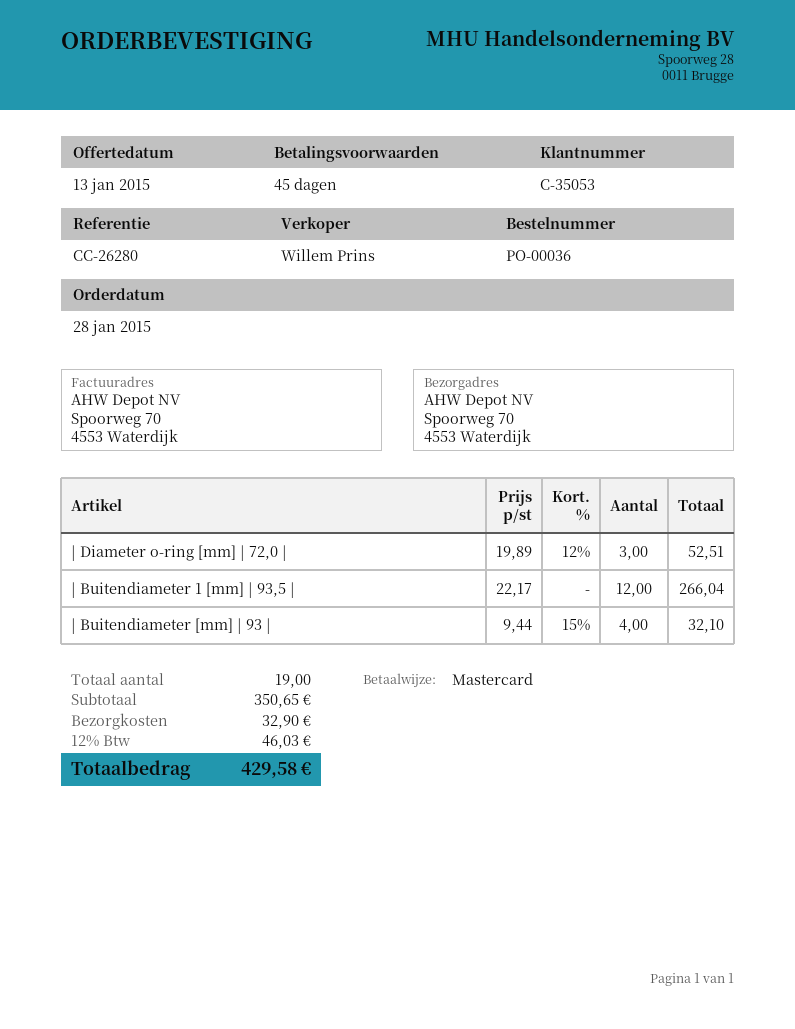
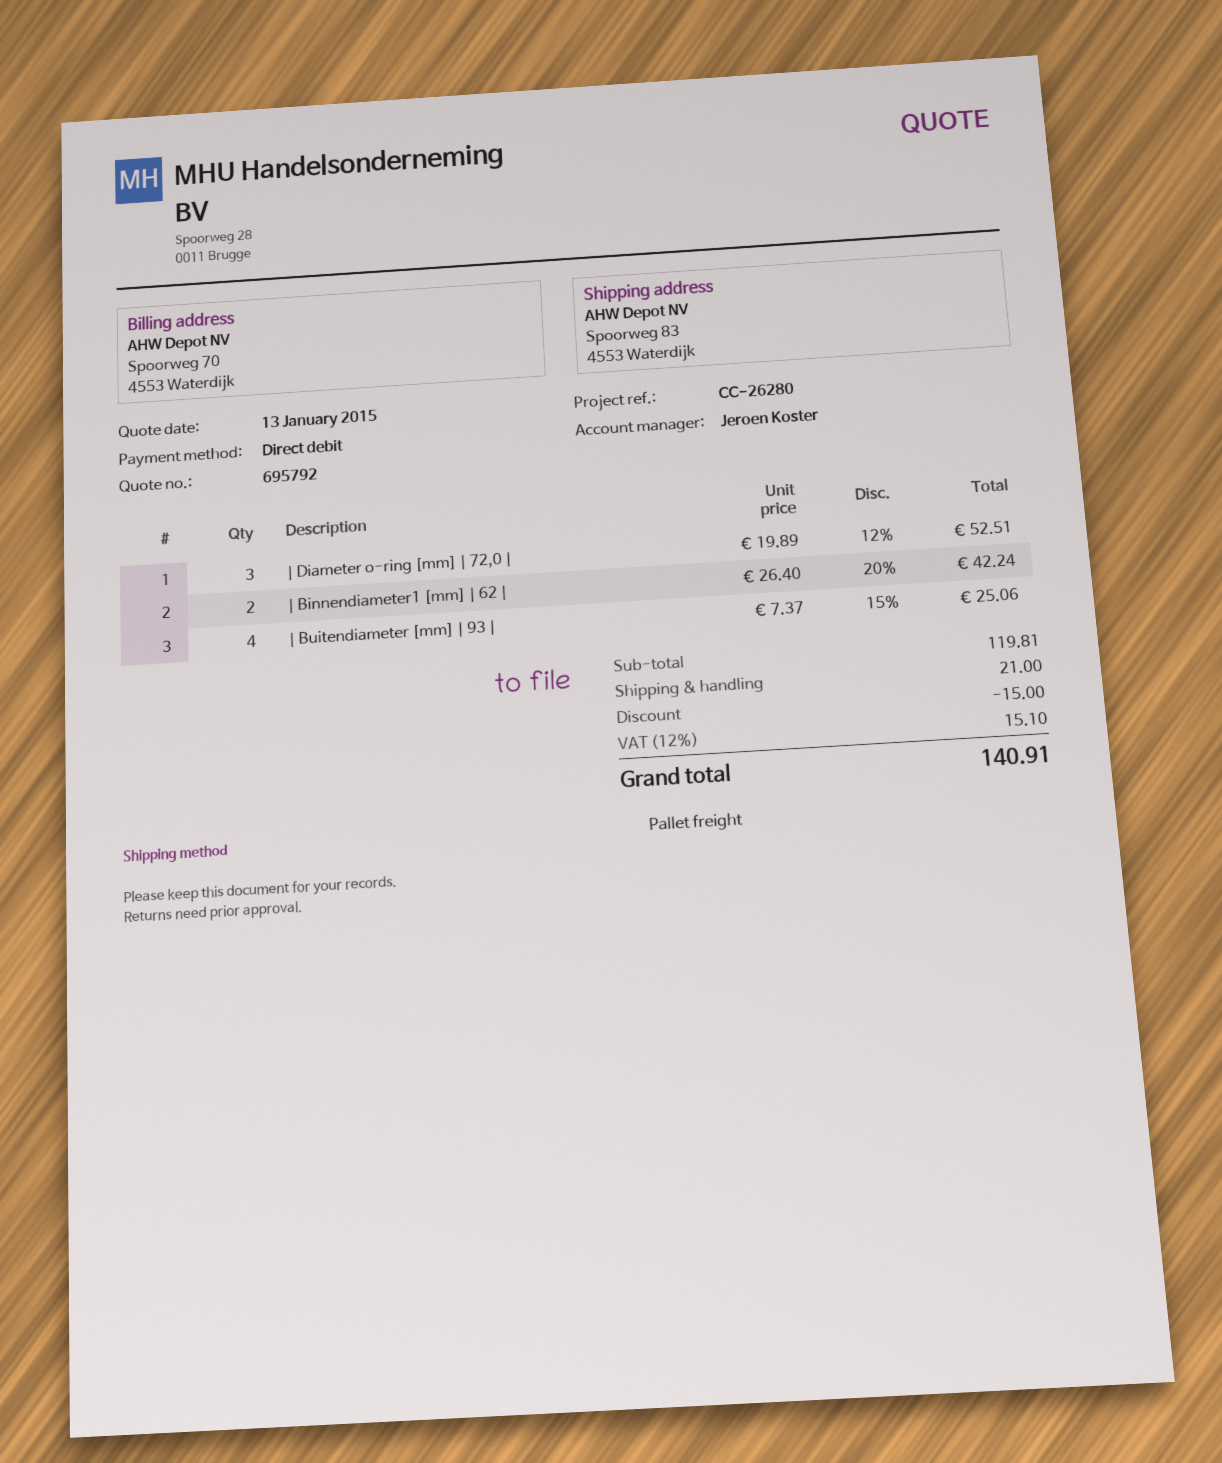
sales rep: Willem Prins -> Jeroen Koster
payment method: Mastercard -> direct debit
ship to: Spoorweg 70, 4553 Waterdijk -> Spoorweg 83, 4553 Waterdijk
| Buitendiameter 1 [mm] | 93,5 |: 12 x 22.17 = 266.04 -> none
| Buitendiameter [mm] | 93 |: 4 x 9.44 - 15% = 32.10 -> 4 x 7.37 - 15% = 25.06
| Binnendiameter1 [mm] | 62 |: none -> 2 x 26.40 - 20% = 42.24
subtotal: 350.65 -> 119.81
discount: none -> 15.00
shipping: 32.90 -> 21.00
tax: 12% = 46.03 -> 12% = 15.10
total: 429.58 -> 140.91

